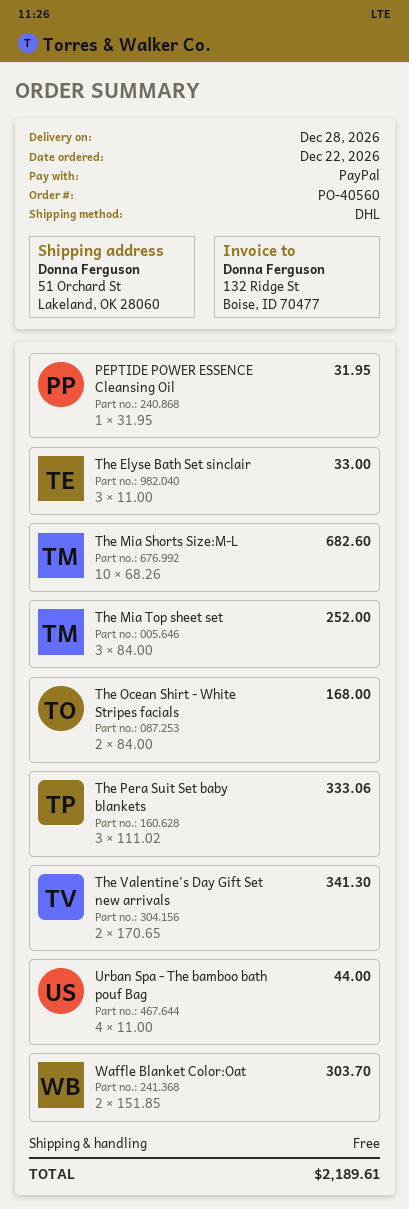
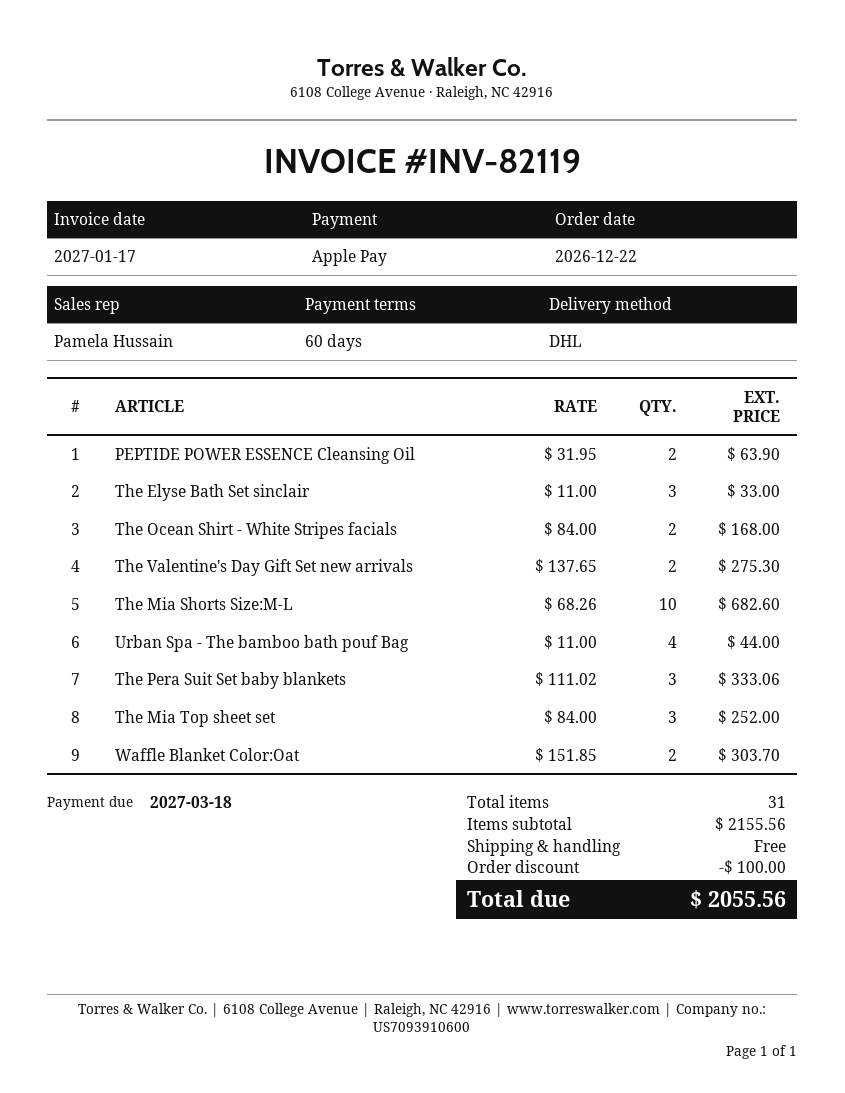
payment method: PayPal -> Apple Pay
PEPTIDE POWER ESSENCE Cleansing Oil: 1 x 31.95 = 31.95 -> 2 x 31.95 = 63.90
The Valentine's Day Gift Set new arrivals: 2 x 170.65 = 341.30 -> 2 x 137.65 = 275.30
discount: none -> 100.00
total: 2189.61 -> 2055.56

